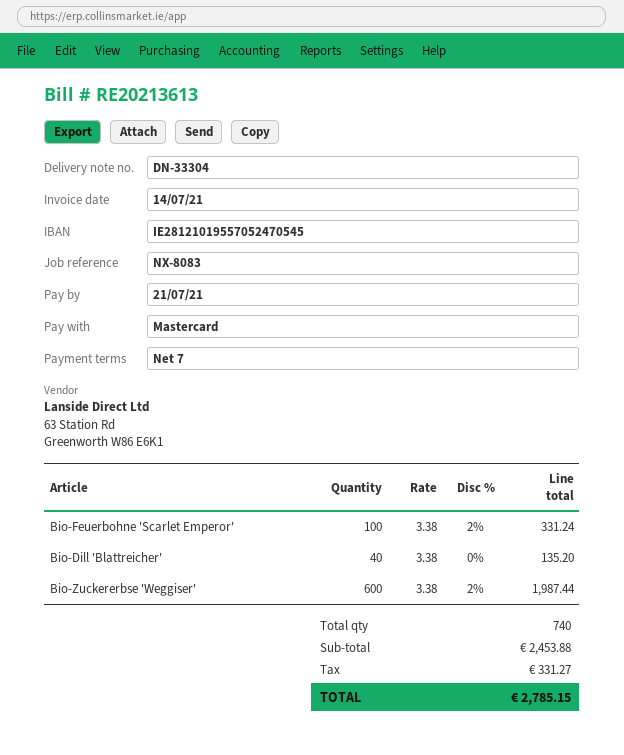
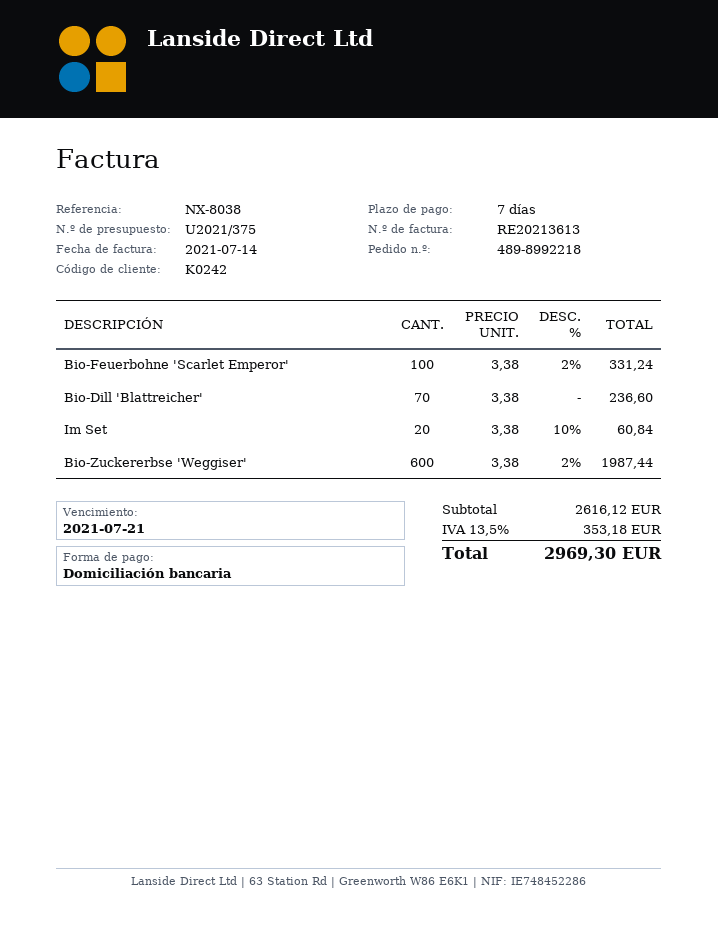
reference: NX-8083 -> NX-8038
payment method: Mastercard -> direct debit
Bio-Dill 'Blattreicher': 40 x 3.38 = 135.20 -> 70 x 3.38 = 236.60
Im Set: none -> 20 x 3.38 - 10% = 60.84
subtotal: 2453.88 -> 2616.12
tax: 331.27 -> 353.18
total: 2785.15 -> 2969.30

